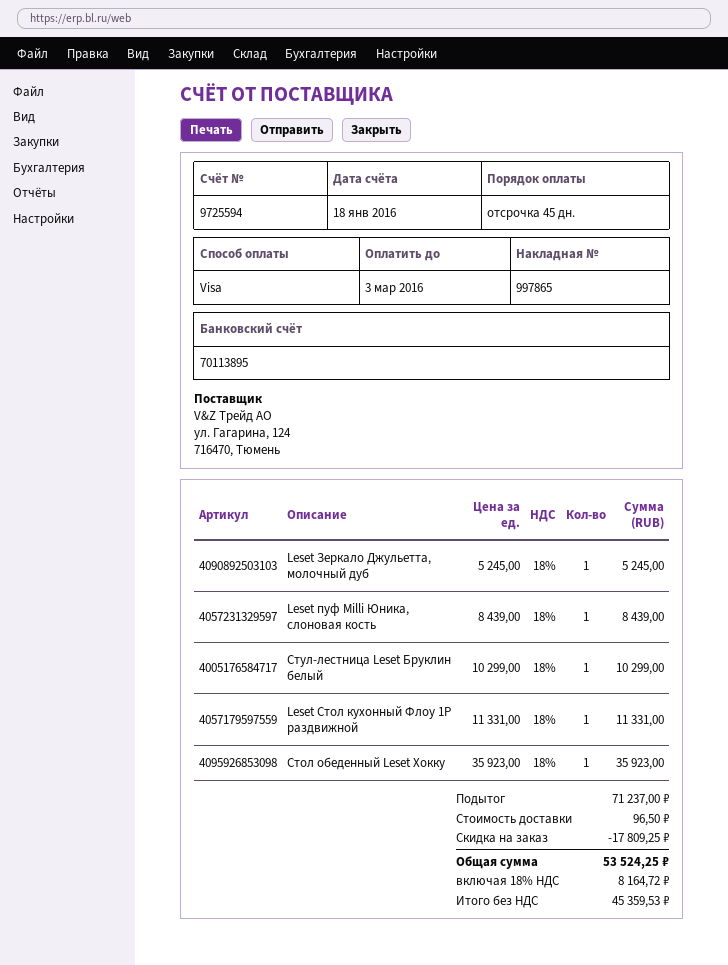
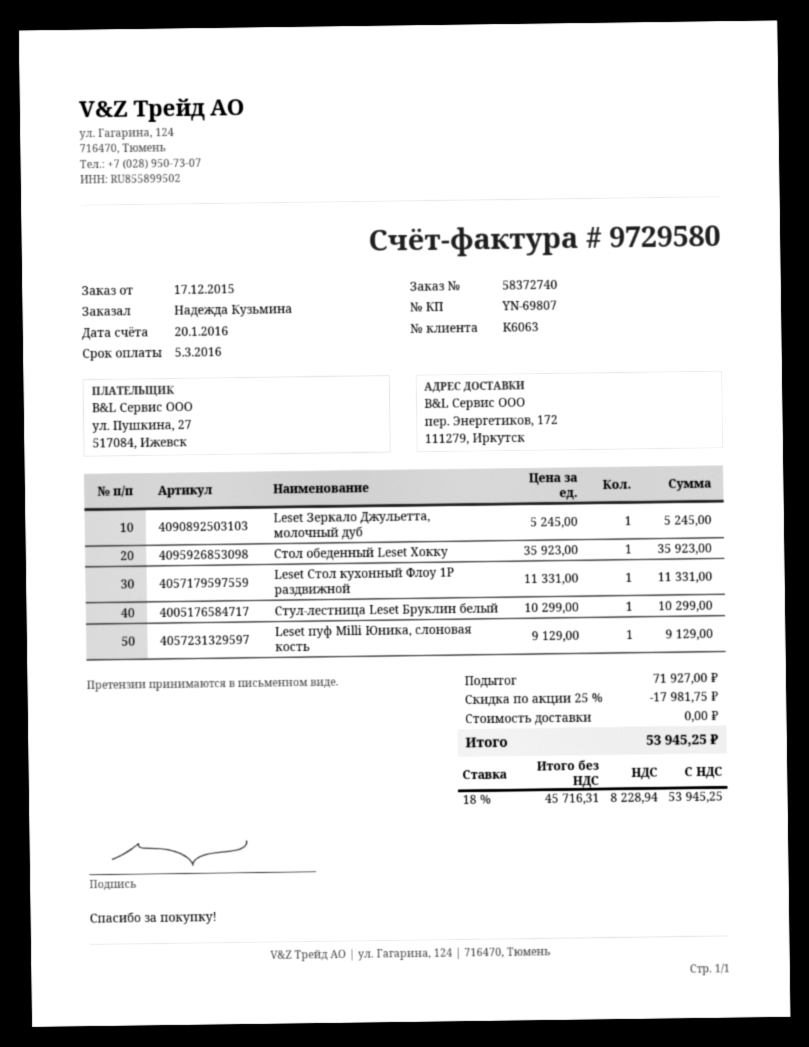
invoice number: 9725594 -> 9729580
invoice date: 2016-01-18 -> 2016-01-20
due date: 2016-03-03 -> 2016-03-05
Leset пуф Milli Юника, слоновая кость: 1 x 8439.00 = 8439.00 -> 1 x 9129.00 = 9129.00
subtotal: 71237.00 -> 71927.00
discount: 17809.25 -> 17981.75
shipping: 96.50 -> 0.00
net: 45359.53 -> 45716.31
tax: 18% = 8164.72 -> 18% = 8228.94
total: 53524.25 -> 53945.25

